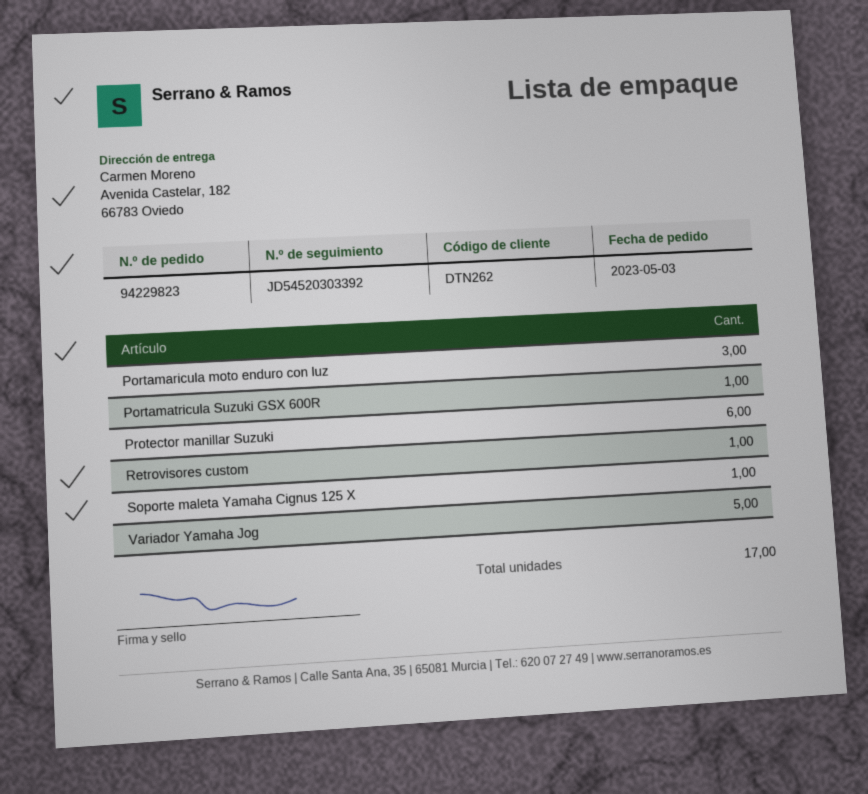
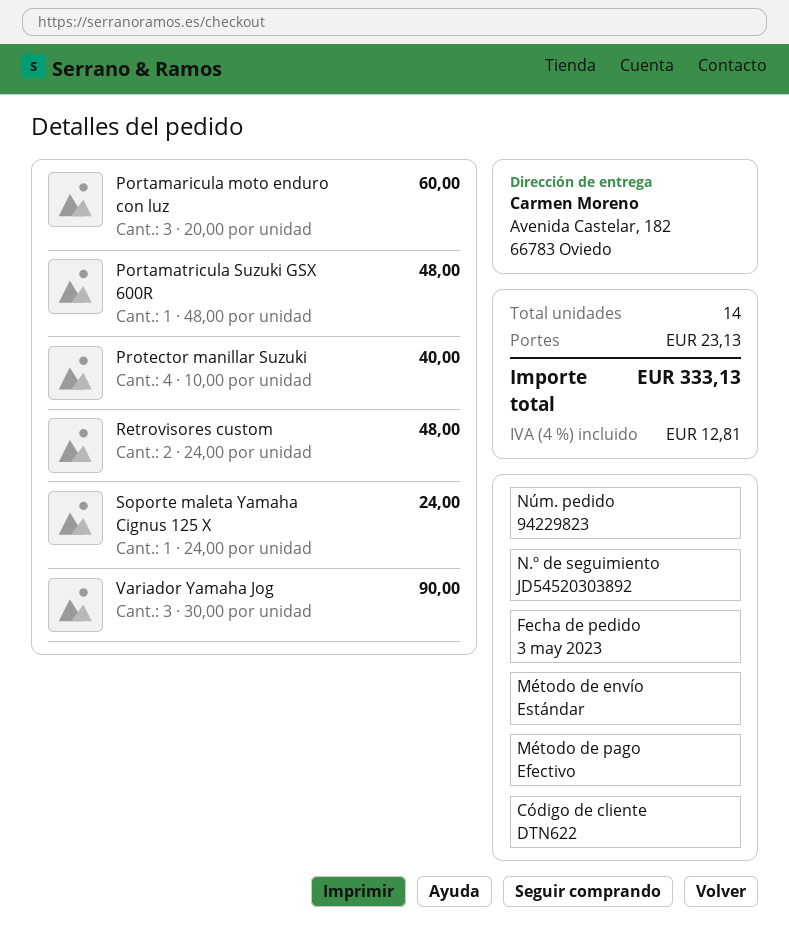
customer number: DTN262 -> DTN622
tracking number: JD54520303392 -> JD54520303892
Protector manillar Suzuki: 6 -> 4
Retrovisores custom: 1 -> 2
Variador Yamaha Jog: 5 -> 3
total quantity: 17 -> 14

